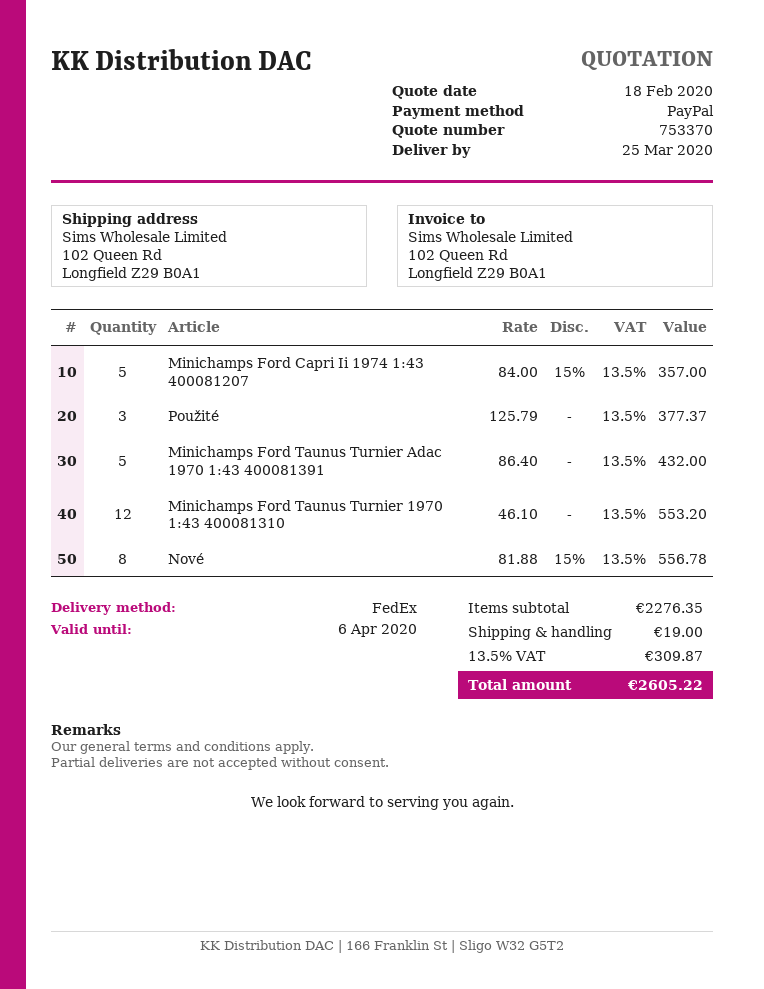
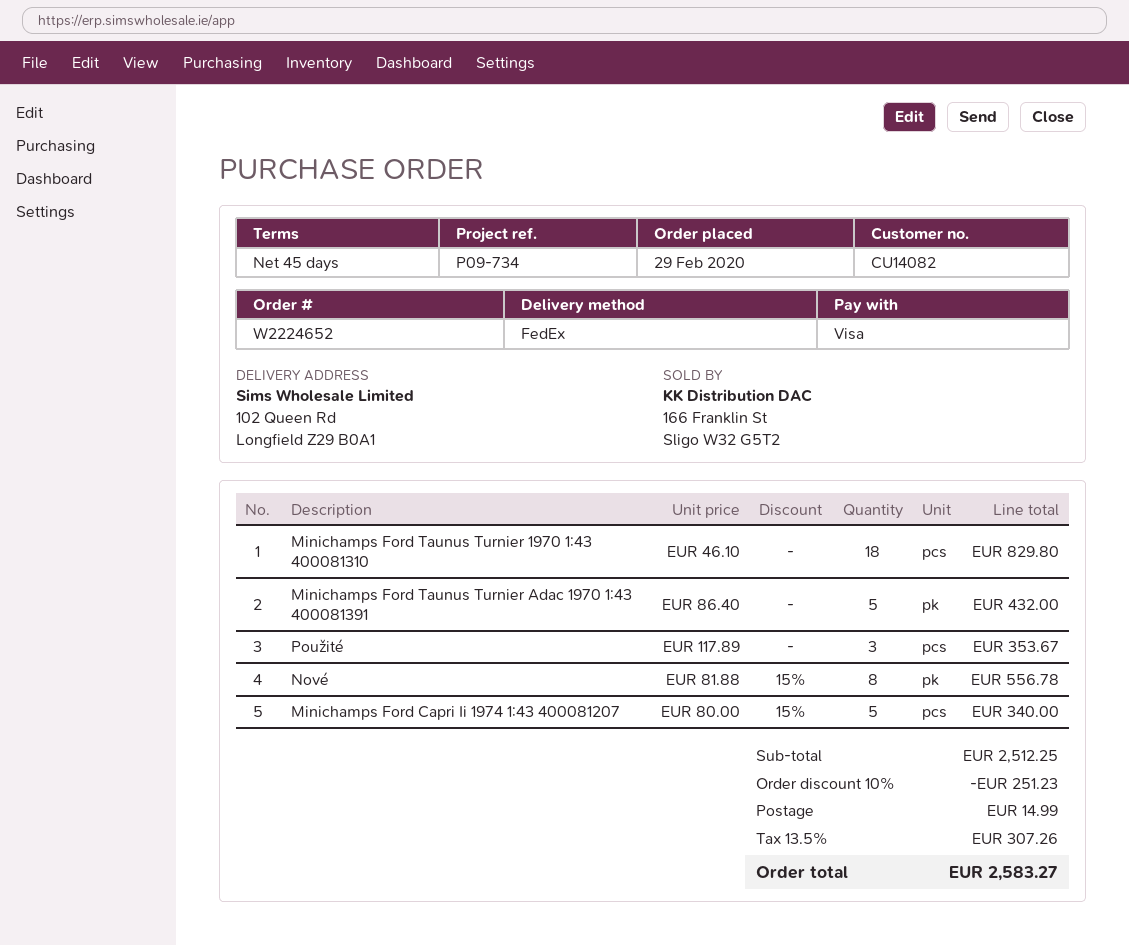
payment method: PayPal -> Visa
Minichamps Ford Capri Ii 1974 1:43 400081207: 5 x 84.00 - 15% = 357.00 -> 5 x 80.00 - 15% = 340.00
Použité: 3 x 125.79 = 377.37 -> 3 x 117.89 = 353.67
Minichamps Ford Taunus Turnier 1970 1:43 400081310: 12 x 46.10 = 553.20 -> 18 x 46.10 = 829.80
subtotal: 2276.35 -> 2512.25
discount: none -> 10% = 251.23
shipping: 19.00 -> 14.99
tax: 13.5% = 309.87 -> 13.5% = 307.26
total: 2605.22 -> 2583.27

